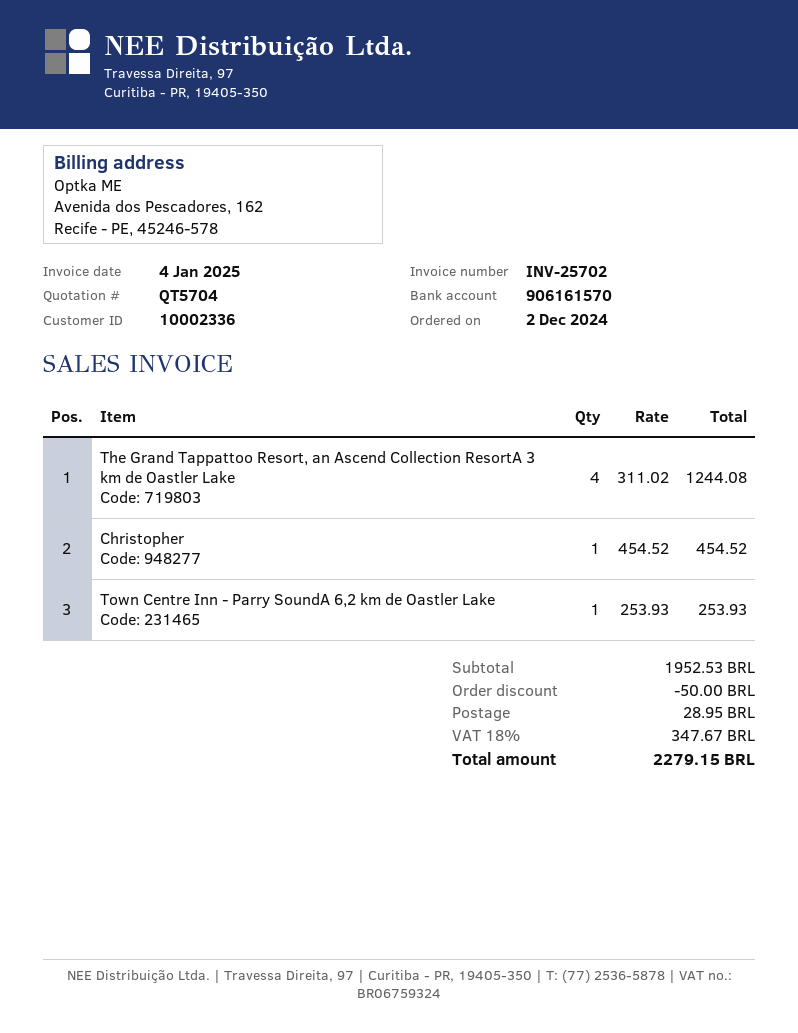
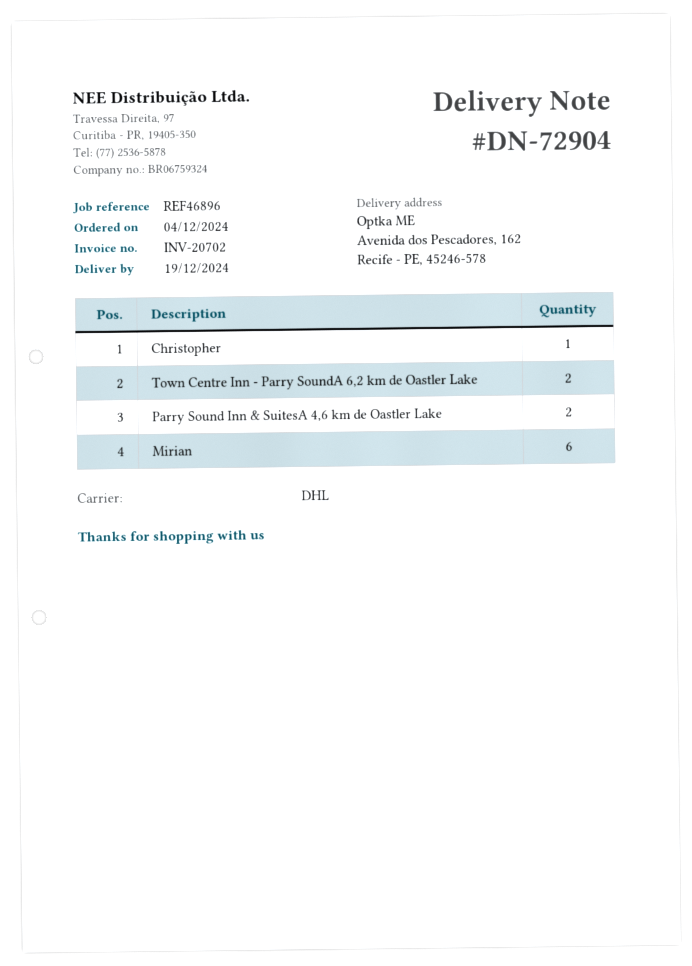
order date: 2024-12-02 -> 2024-12-04
invoice number: INV-25702 -> INV-20702
The Grand Tappattoo Resort, an Ascend Collection ResortA 3 km de Oastler Lake: 4 -> none
Town Centre Inn - Parry SoundA 6,2 km de Oastler Lake: 1 -> 2
Parry Sound Inn & SuitesA 4,6 km de Oastler Lake: none -> 2
Mirian: none -> 6

